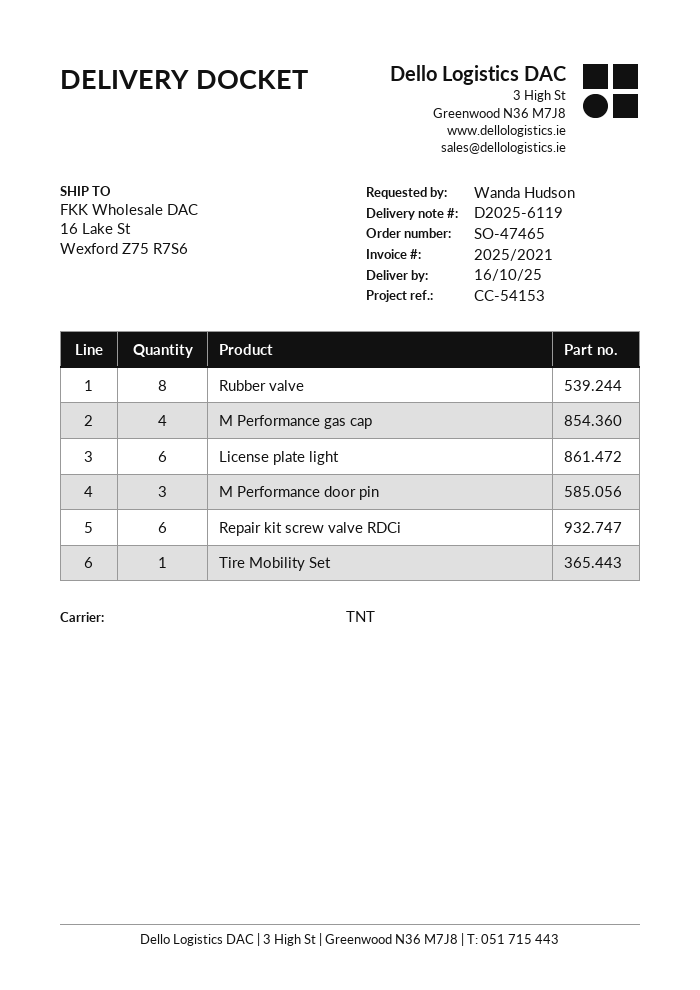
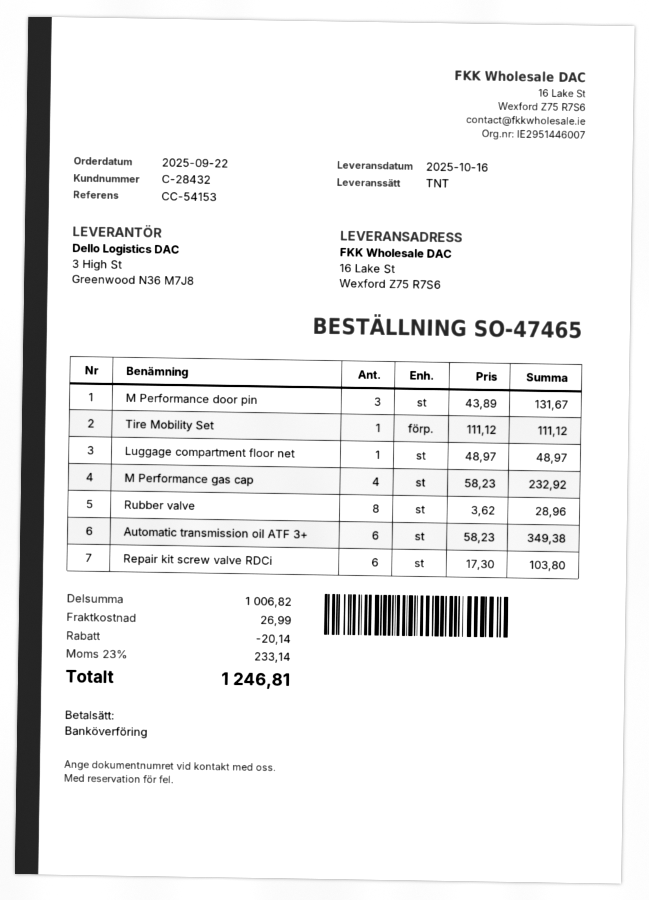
License plate light: 6 -> none
Luggage compartment floor net: none -> 1
Automatic transmission oil ATF 3+: none -> 6

